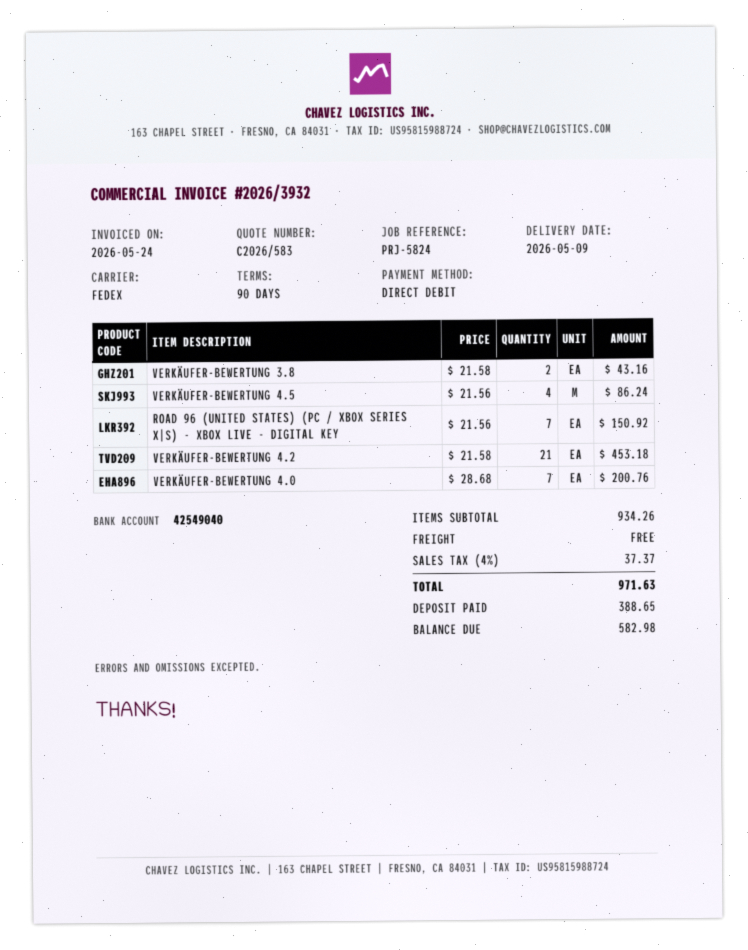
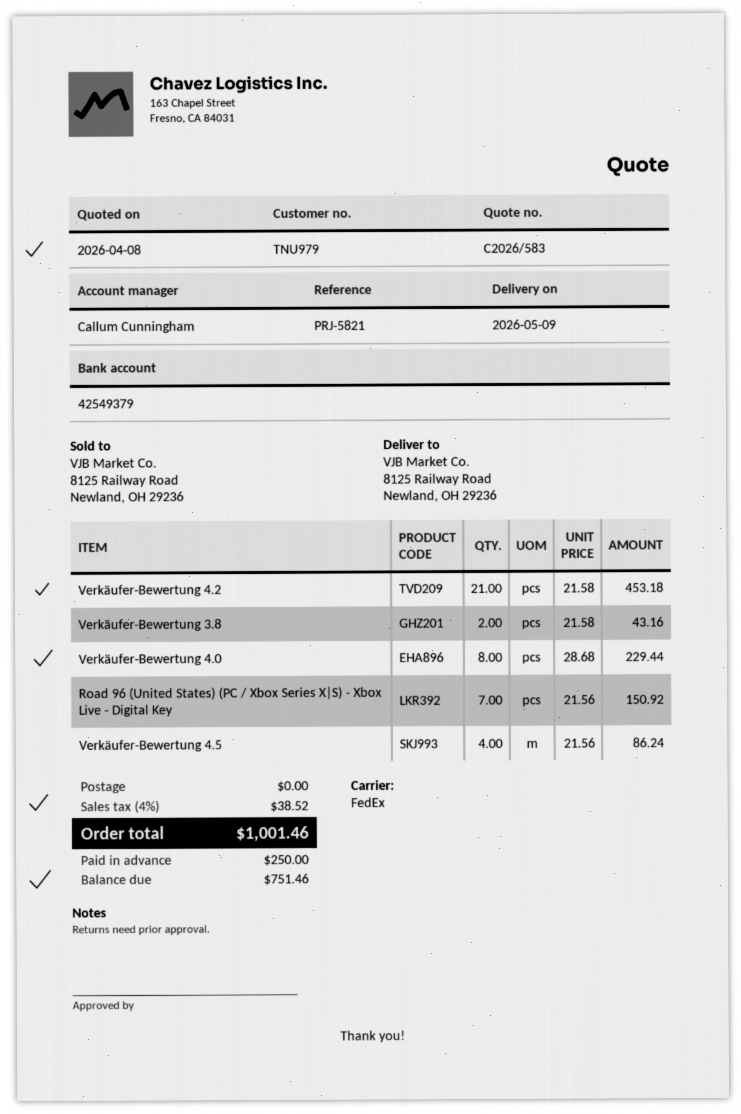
reference: PRJ-5824 -> PRJ-5821
bank account: 42549040 -> 42549379
VERKÄUFER-BEWERTUNG 4.0: 7 x 28.68 = 200.76 -> 8 x 28.68 = 229.44
tax: 4% = 37.37 -> 4% = 38.52
total: 971.63 -> 1001.46
deposit: 388.65 -> 250.00
balance: 582.98 -> 751.46

